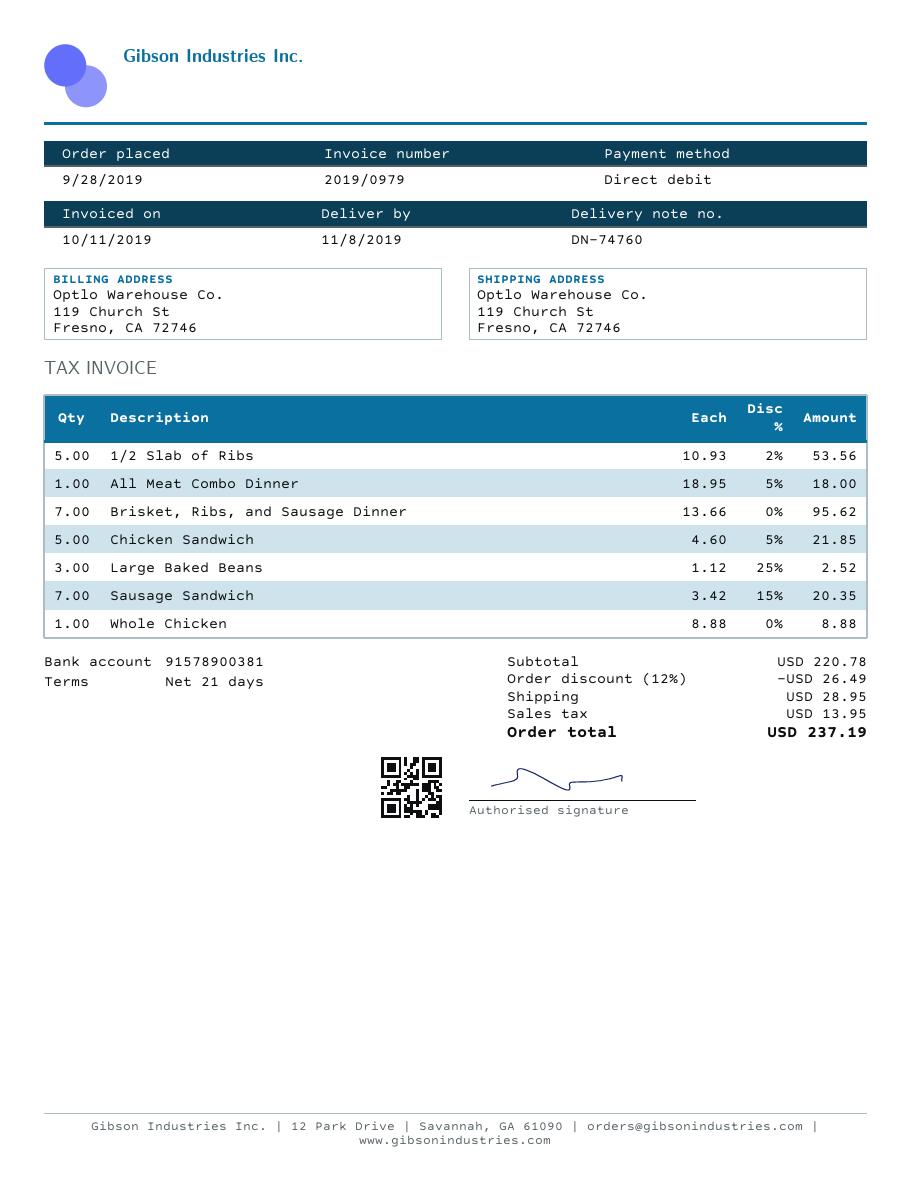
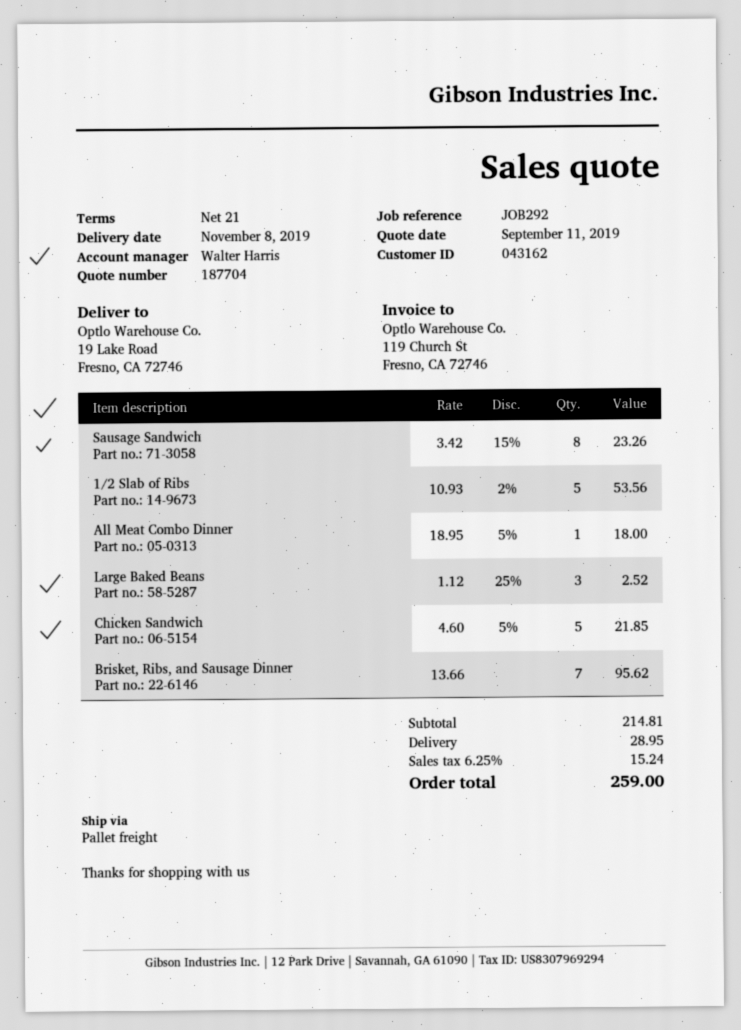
ship to: 119 Church St, Fresno, CA 72746 -> 19 Lake Road, Fresno, CA 72746
Sausage Sandwich: 7 x 3.42 - 15% = 20.35 -> 8 x 3.42 - 15% = 23.26
Whole Chicken: 1 x 8.88 = 8.88 -> none
subtotal: 220.78 -> 214.81
discount: 12% = 26.49 -> none
tax: 13.95 -> 15.24
total: 237.19 -> 259.00

